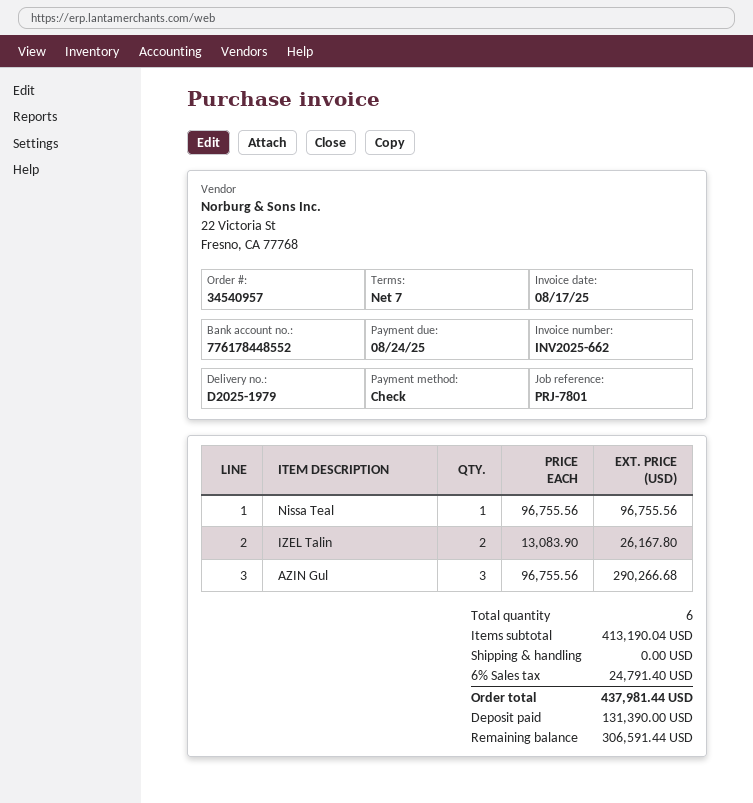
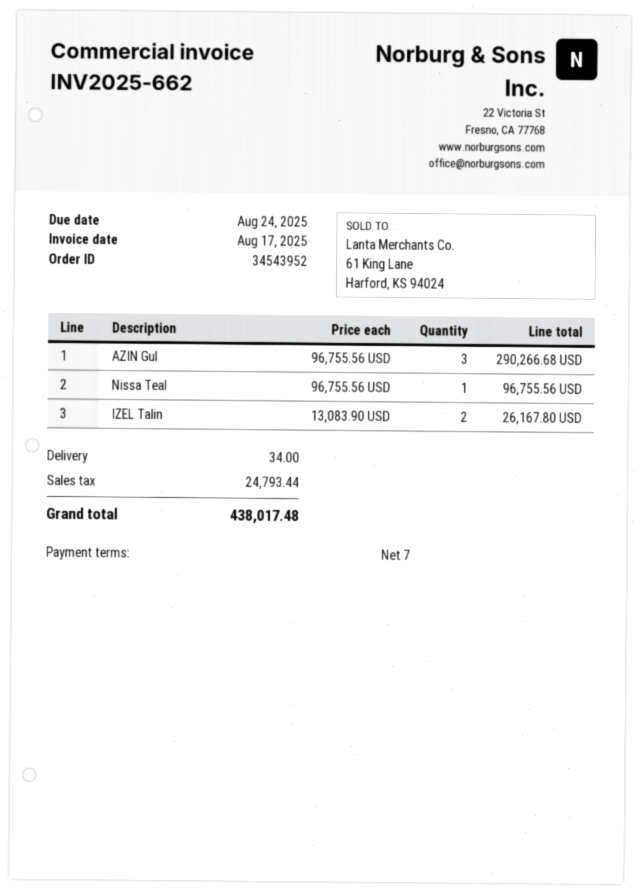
order number: 34540957 -> 34543952
shipping: 0.00 -> 34.00
tax: 24791.40 -> 24793.44
total: 437981.44 -> 438017.48

